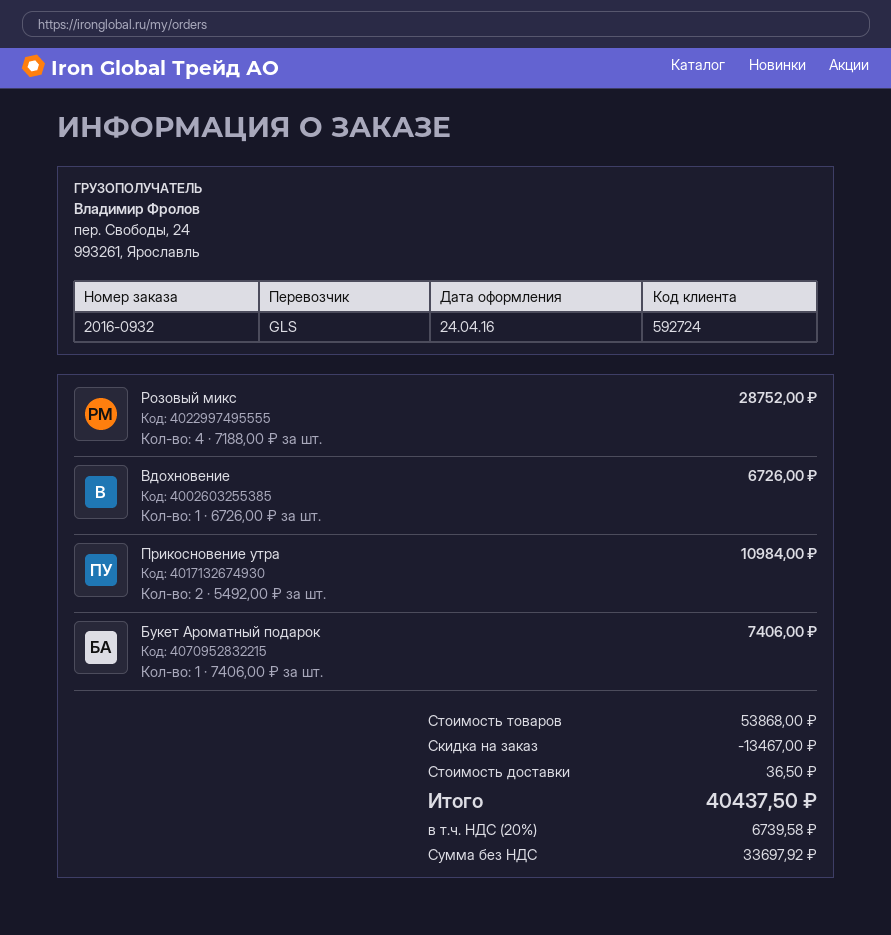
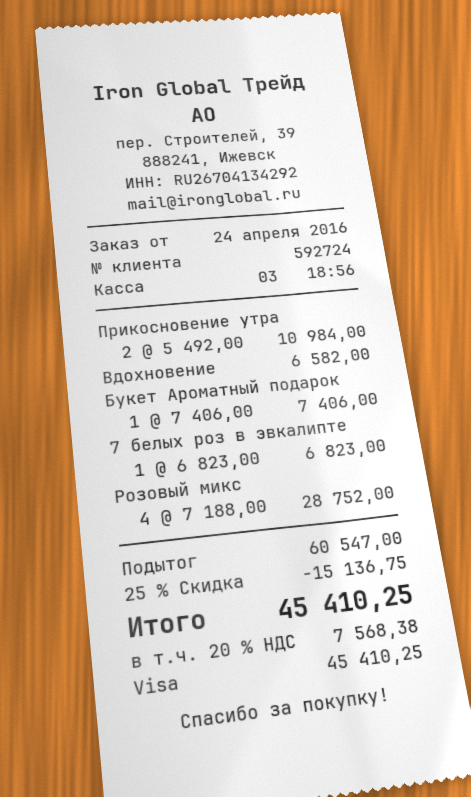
Вдохновение: 1 x 6726.00 = 6726.00 -> 1 x 6582.00 = 6582.00
7 белых роз в эвкалипте: none -> 1 x 6823.00 = 6823.00
subtotal: 53868.00 -> 60547.00
discount: 13467.00 -> 15136.75
shipping: 36.50 -> none
tax: 20% = 6739.58 -> 20% = 7568.38
total: 40437.50 -> 45410.25

